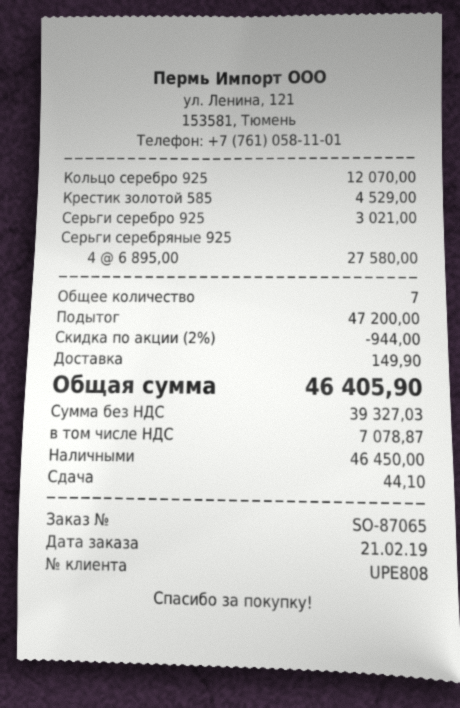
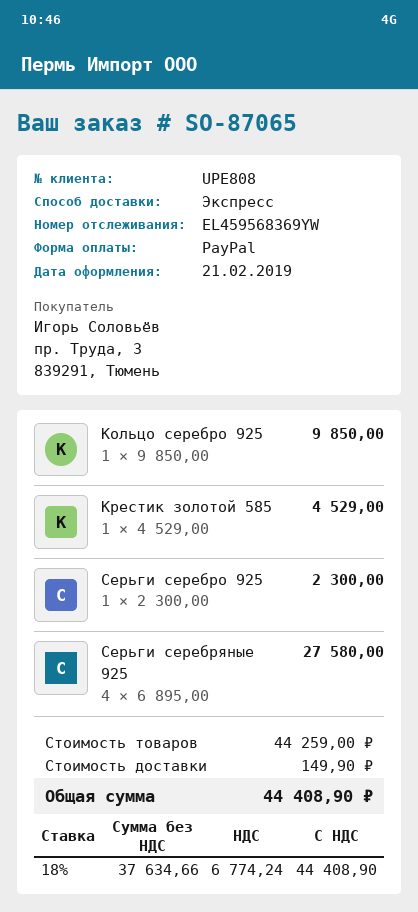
payment method: cash -> PayPal
Кольцо серебро 925: 1 x 12070.00 = 12070.00 -> 1 x 9850.00 = 9850.00
Серьги серебро 925: 1 x 3021.00 = 3021.00 -> 1 x 2300.00 = 2300.00
subtotal: 47200.00 -> 44259.00
discount: 2% = 944.00 -> none
net: 39327.03 -> 37634.66
tax: 7078.87 -> 6774.24
total: 46405.90 -> 44408.90

